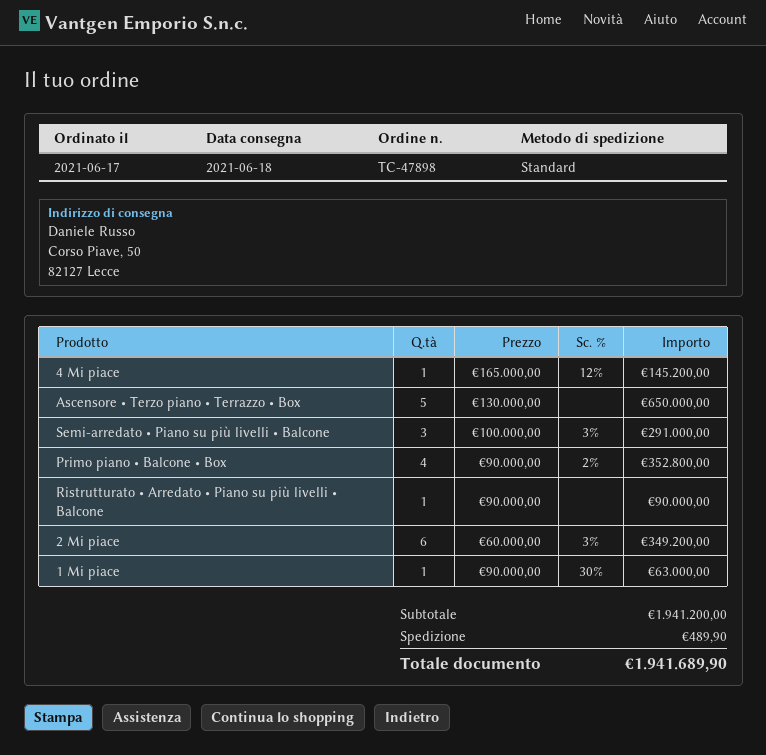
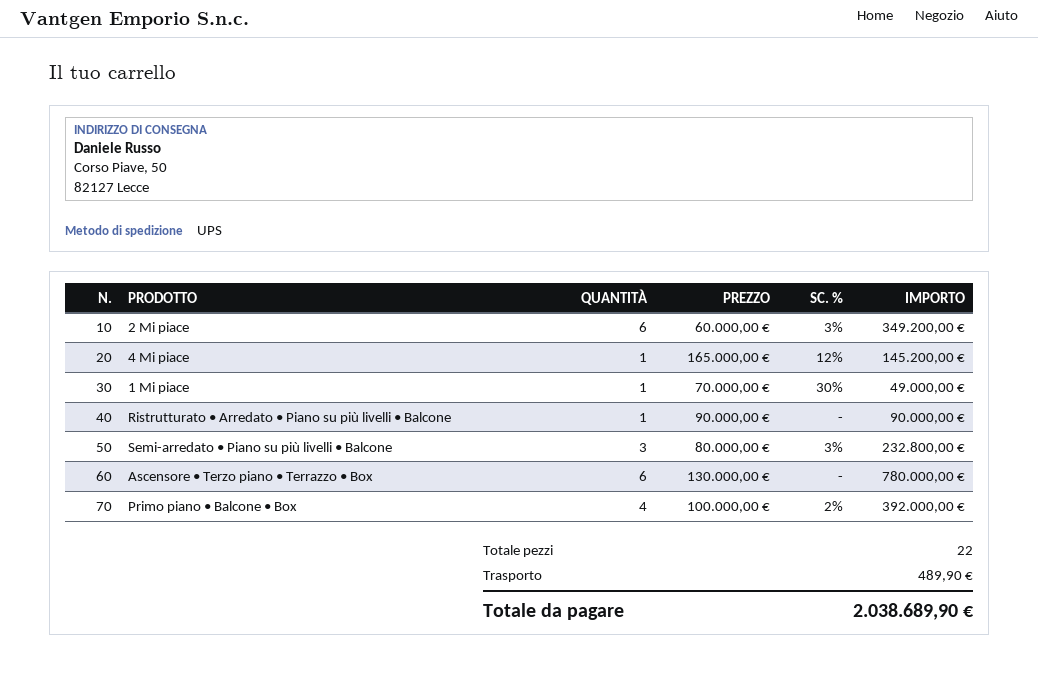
shipping method: standard -> UPS
Ascensore • Terzo piano • Terrazzo • Box: 5 x 130000.00 = 650000.00 -> 6 x 130000.00 = 780000.00
Semi-arredato • Piano su più livelli • Balcone: 3 x 100000.00 - 3% = 291000.00 -> 3 x 80000.00 - 3% = 232800.00
Primo piano • Balcone • Box: 4 x 90000.00 - 2% = 352800.00 -> 4 x 100000.00 - 2% = 392000.00
1 Mi piace: 1 x 90000.00 - 30% = 63000.00 -> 1 x 70000.00 - 30% = 49000.00
total: 1941689.90 -> 2038689.90

